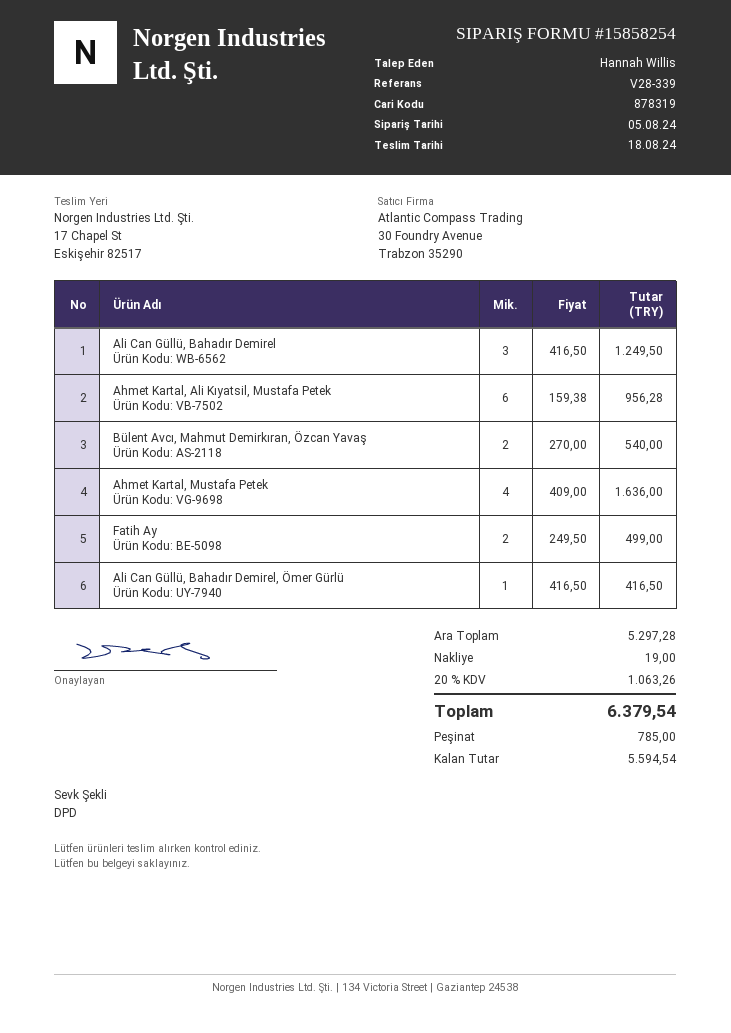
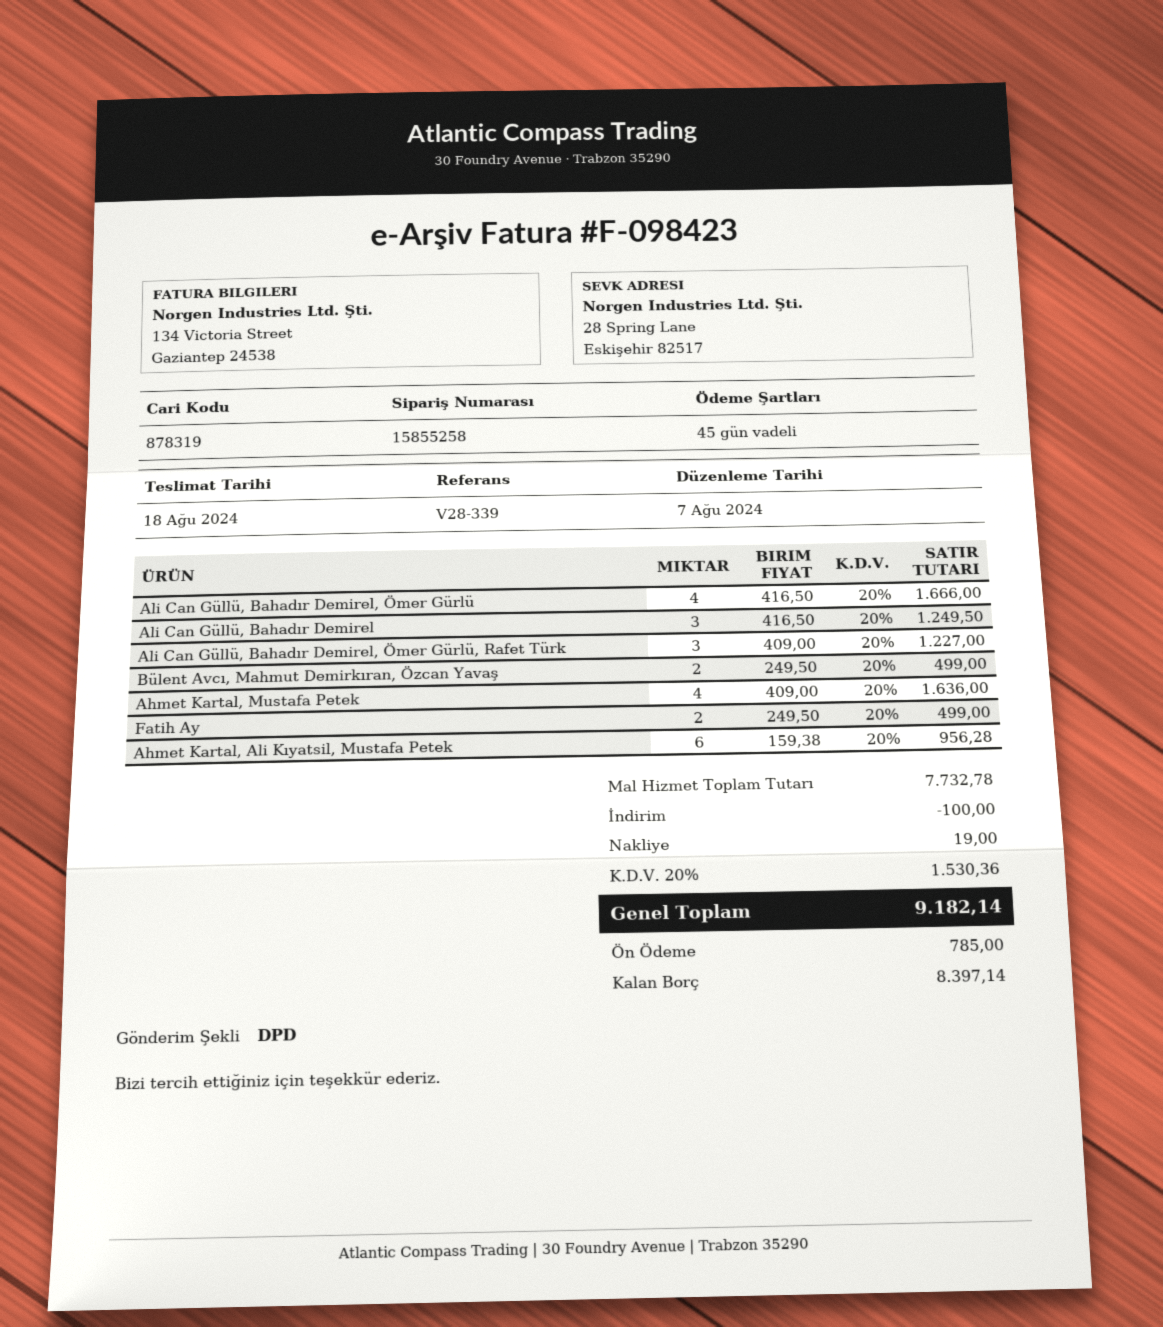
order number: 15858254 -> 15855258
ship to: 17 Chapel St, Eskişehir 82517 -> 28 Spring Lane, Eskişehir 82517
Bülent Avcı, Mahmut Demirkıran, Özcan Yavaş: 2 x 270.00 = 540.00 -> 2 x 249.50 = 499.00
Ali Can Güllü, Bahadır Demirel, Ömer Gürlü: 1 x 416.50 = 416.50 -> 4 x 416.50 = 1666.00
Ali Can Güllü, Bahadır Demirel, Ömer Gürlü, Rafet Türk: none -> 3 x 409.00 = 1227.00
subtotal: 5297.28 -> 7732.78
discount: none -> 100.00
tax: 20% = 1063.26 -> 20% = 1530.36
total: 6379.54 -> 9182.14
balance: 5594.54 -> 8397.14

